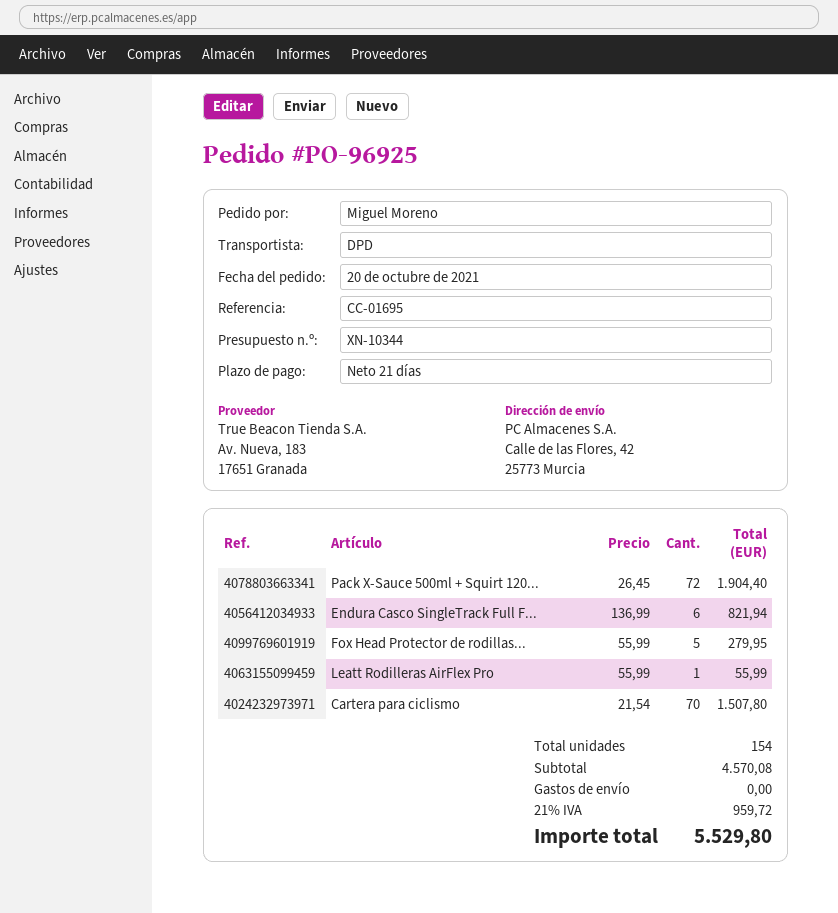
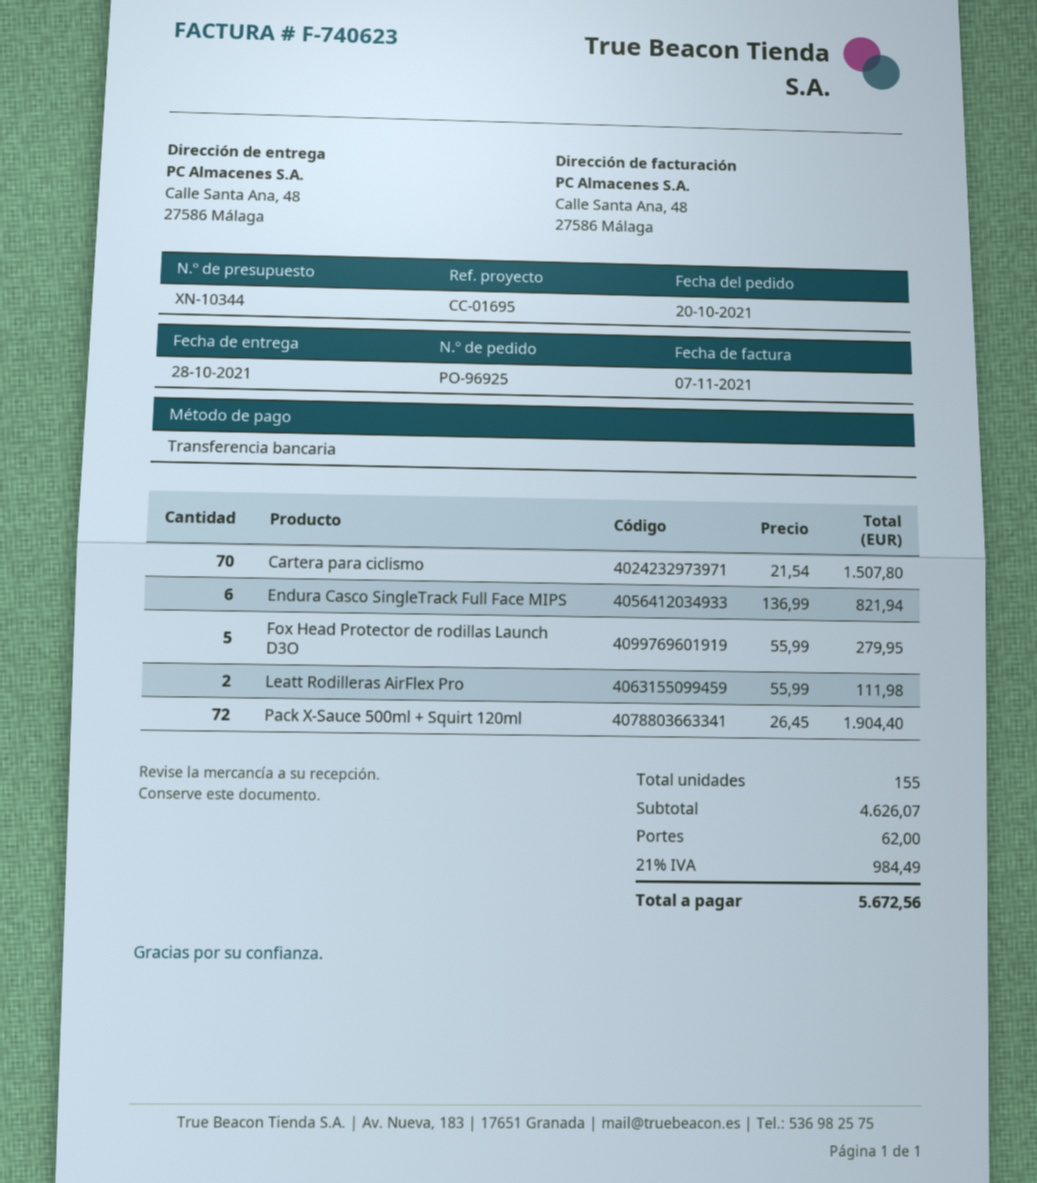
ship to: Calle de las Flores, 42, 25773 Murcia -> Calle Santa Ana, 48, 27586 Málaga
Leatt Rodilleras AirFlex Pro: 1 x 55.99 = 55.99 -> 2 x 55.99 = 111.98
total quantity: 154 -> 155
subtotal: 4570.08 -> 4626.07
shipping: 0.00 -> 62.00
tax: 21% = 959.72 -> 21% = 984.49
total: 5529.80 -> 5672.56

